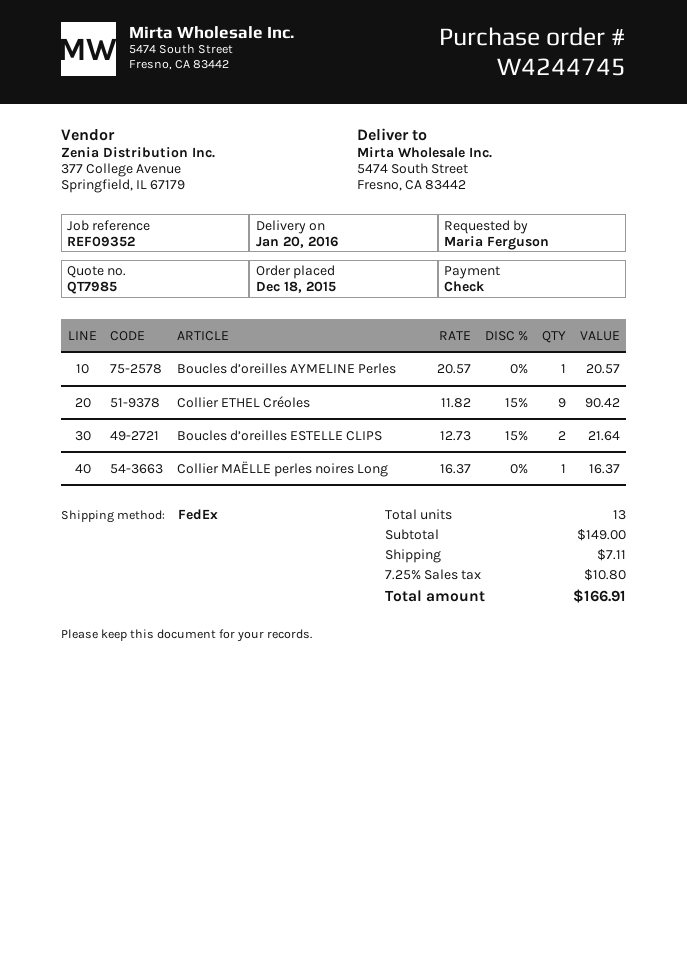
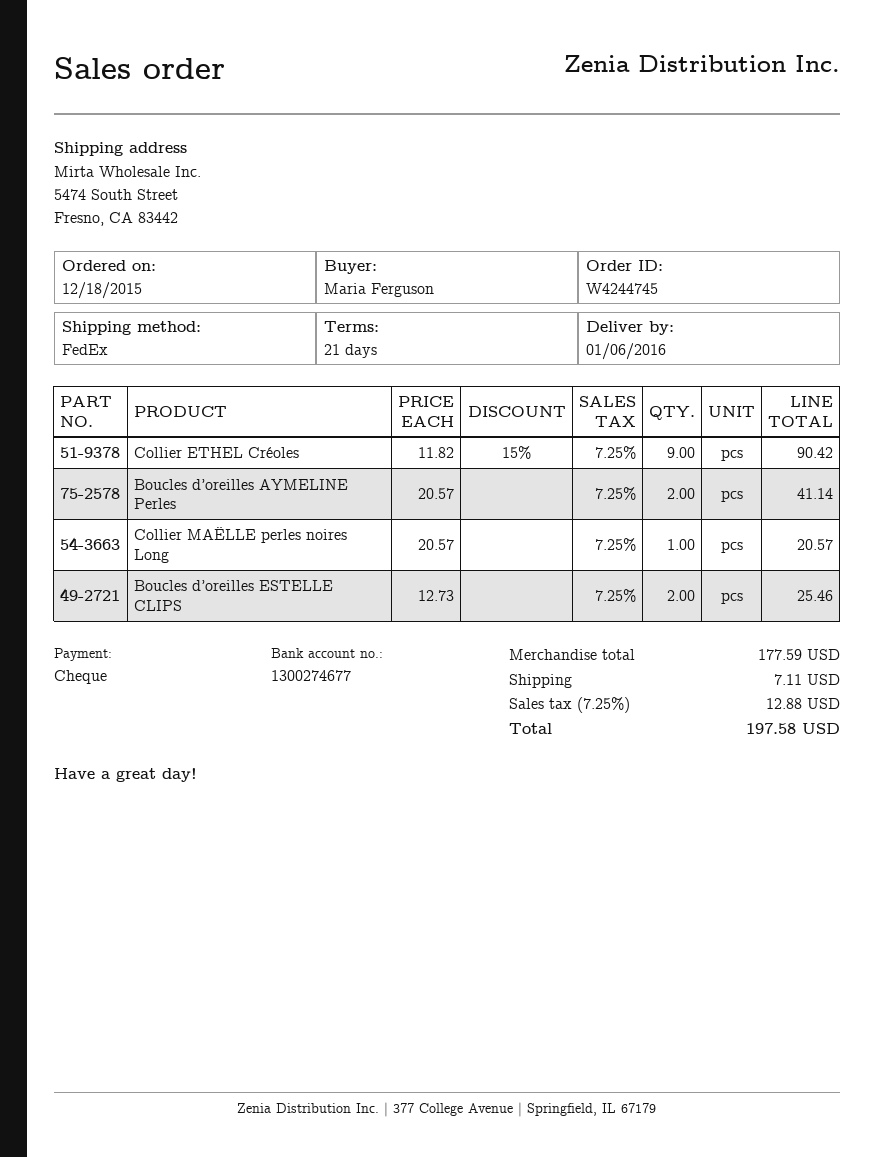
delivery date: 2016-01-20 -> 2016-01-06
Boucles d’oreilles AYMELINE Perles: 1 x 20.57 = 20.57 -> 2 x 20.57 = 41.14
Boucles d’oreilles ESTELLE CLIPS: 2 x 12.73 - 15% = 21.64 -> 2 x 12.73 = 25.46
Collier MAËLLE perles noires Long: 1 x 16.37 = 16.37 -> 1 x 20.57 = 20.57
subtotal: 149.00 -> 177.59
tax: 7.25% = 10.80 -> 7.25% = 12.88
total: 166.91 -> 197.58

